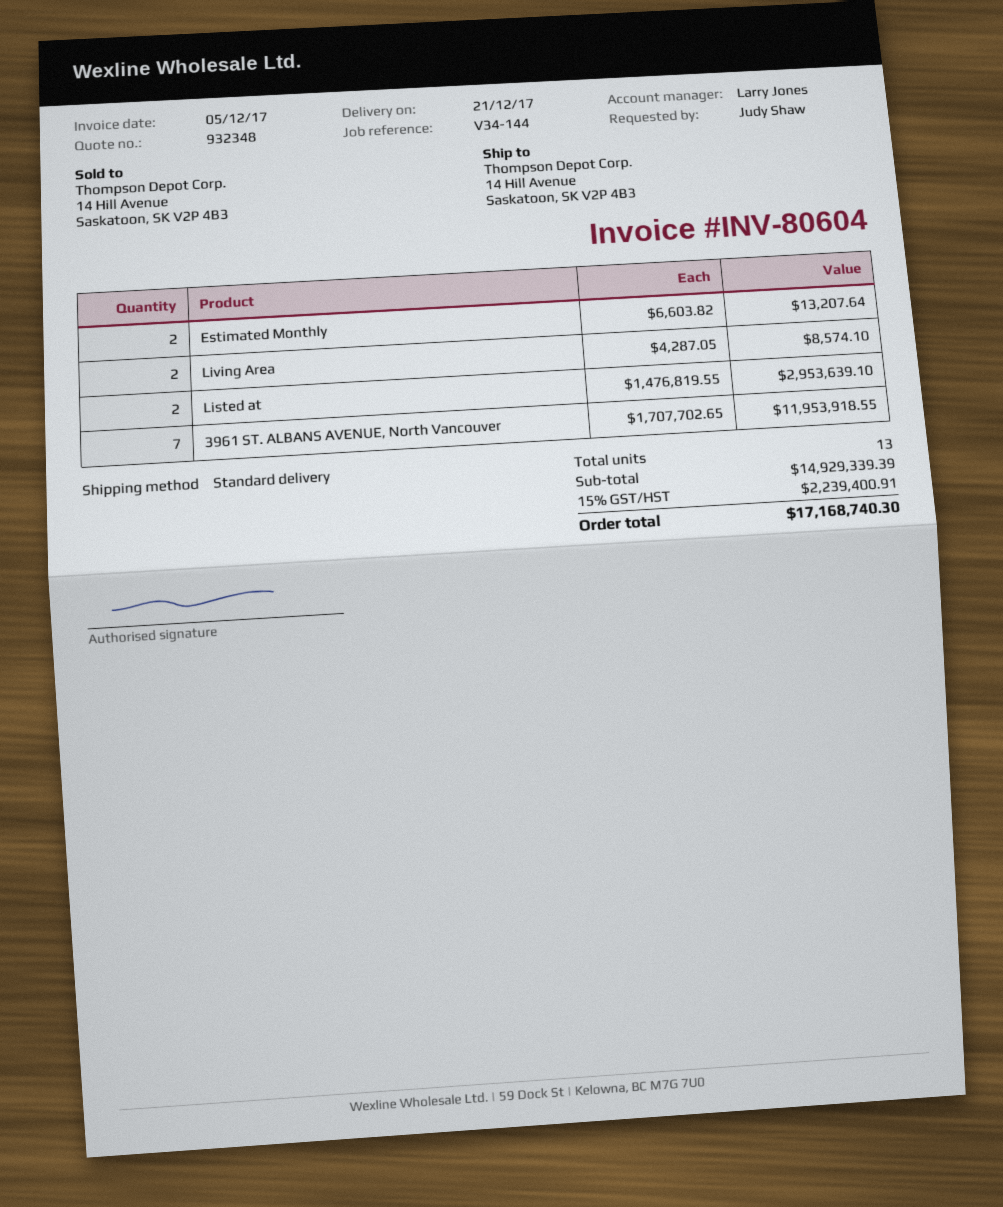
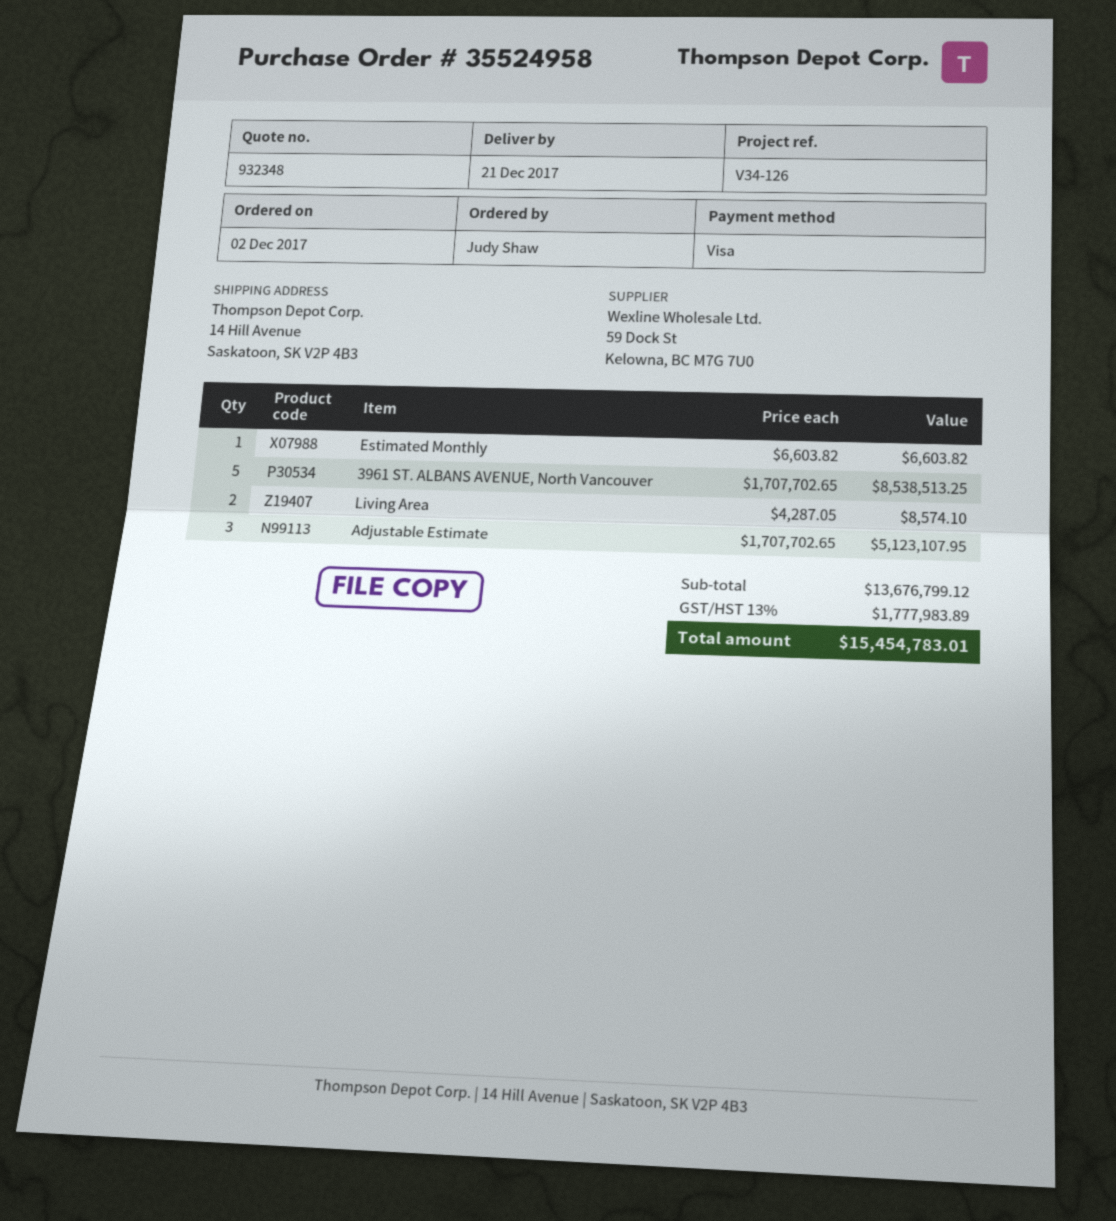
reference: V34-144 -> V34-126
Estimated Monthly: 2 x 6603.82 = 13207.64 -> 1 x 6603.82 = 6603.82
Listed at: 2 x 1476819.55 = 2953639.10 -> none
3961 ST. ALBANS AVENUE, North Vancouver: 7 x 1707702.65 = 11953918.55 -> 5 x 1707702.65 = 8538513.25
Adjustable Estimate: none -> 3 x 1707702.65 = 5123107.95
subtotal: 14929339.39 -> 13676799.12
tax: 15% = 2239400.91 -> 13% = 1777983.89
total: 17168740.30 -> 15454783.01

